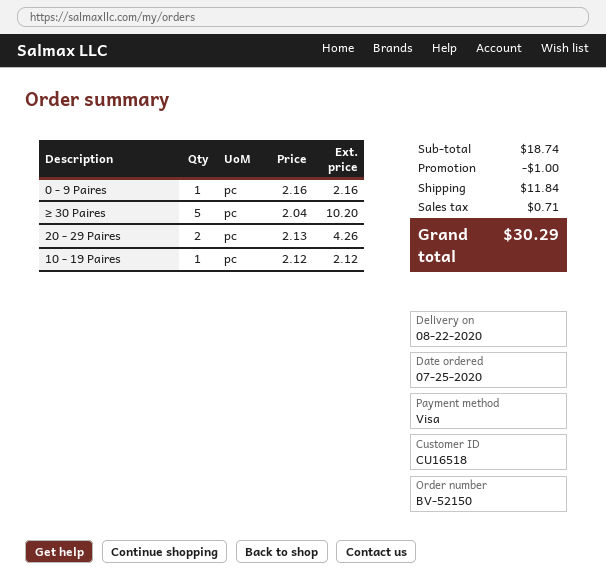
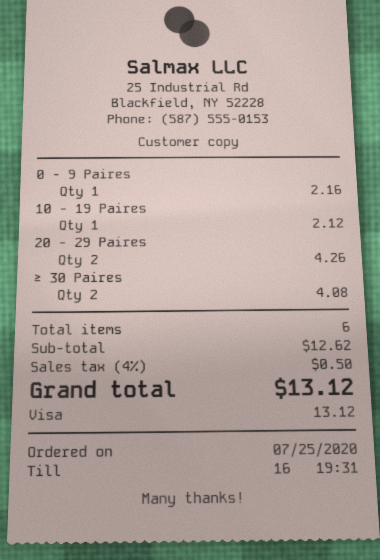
≥ 30 Paires: 5 for 10.20 -> 2 for 4.08
subtotal: 18.74 -> 12.62
discount: 1.00 -> none
shipping: 11.84 -> none
tax: 0.71 -> 0.50
total: 30.29 -> 13.12

